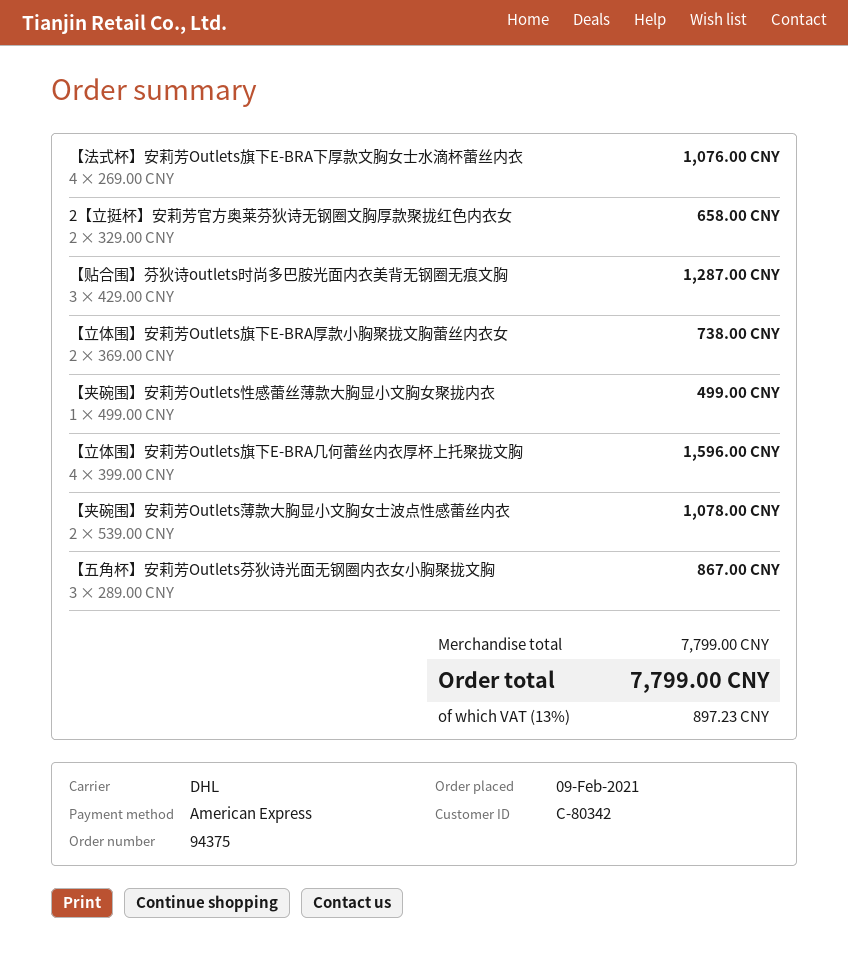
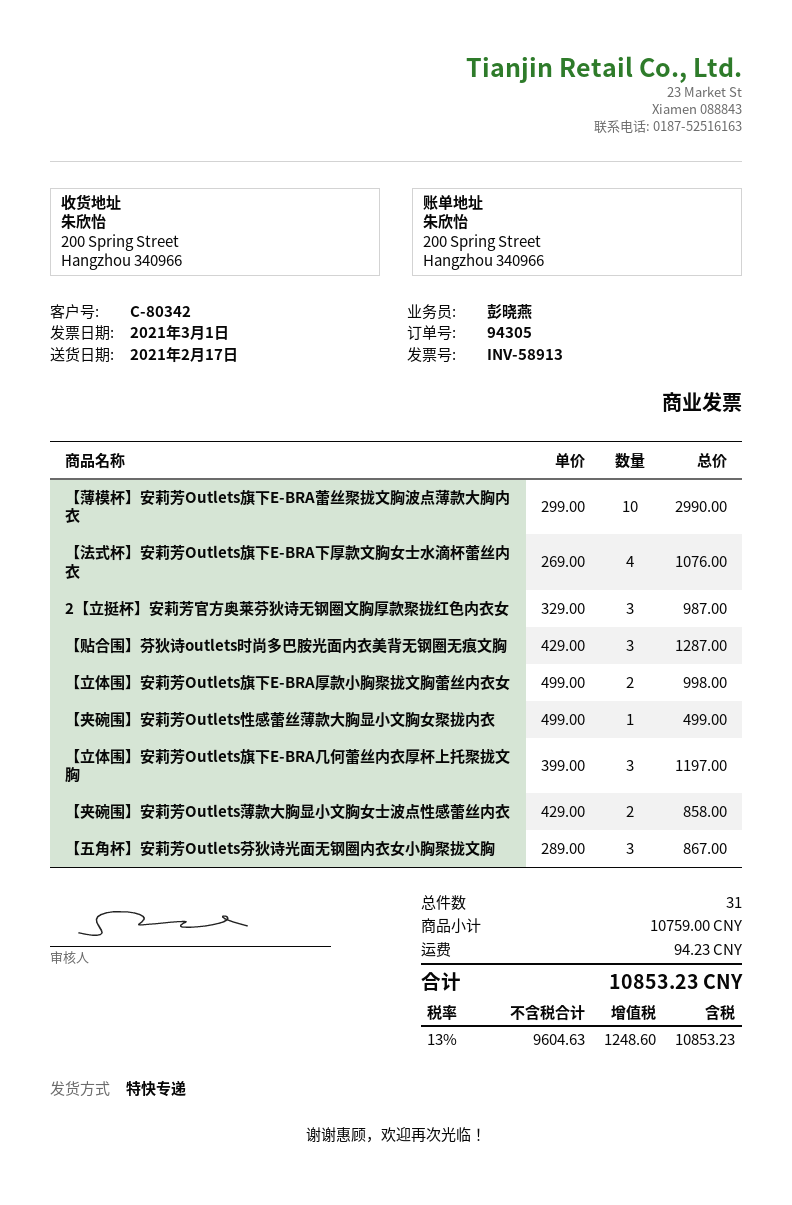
order number: 94375 -> 94305
shipping method: DHL -> express
2【立挺杯】安莉芳官方奥莱芬狄诗无钢圈文胸厚款聚拢红色内衣女: 2 x 329.00 = 658.00 -> 3 x 329.00 = 987.00
【立体围】安莉芳Outlets旗下E-BRA厚款小胸聚拢文胸蕾丝内衣女: 2 x 369.00 = 738.00 -> 2 x 499.00 = 998.00
【立体围】安莉芳Outlets旗下E-BRA几何蕾丝内衣厚杯上托聚拢文胸: 4 x 399.00 = 1596.00 -> 3 x 399.00 = 1197.00
【夹碗围】安莉芳Outlets薄款大胸显小文胸女士波点性感蕾丝内衣: 2 x 539.00 = 1078.00 -> 2 x 429.00 = 858.00
【薄模杯】安莉芳Outlets旗下E-BRA蕾丝聚拢文胸波点薄款大胸内衣: none -> 10 x 299.00 = 2990.00
subtotal: 7799.00 -> 10759.00
shipping: none -> 94.23
tax: 13% = 897.23 -> 13% = 1248.60
total: 7799.00 -> 10853.23

